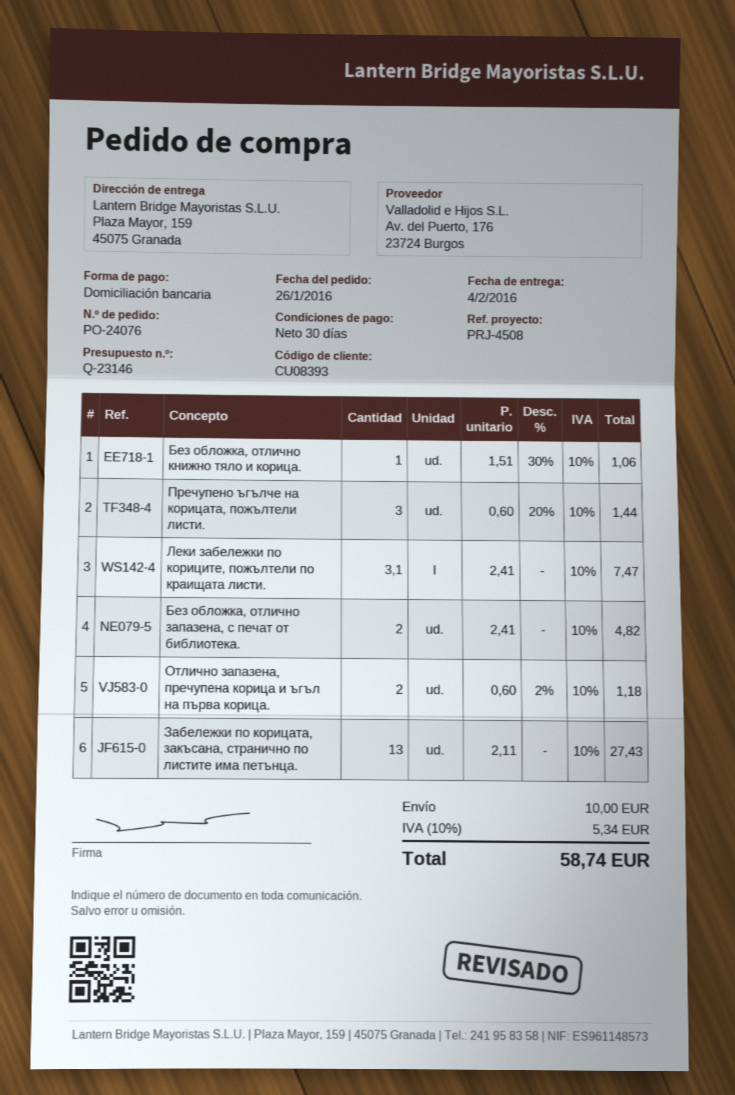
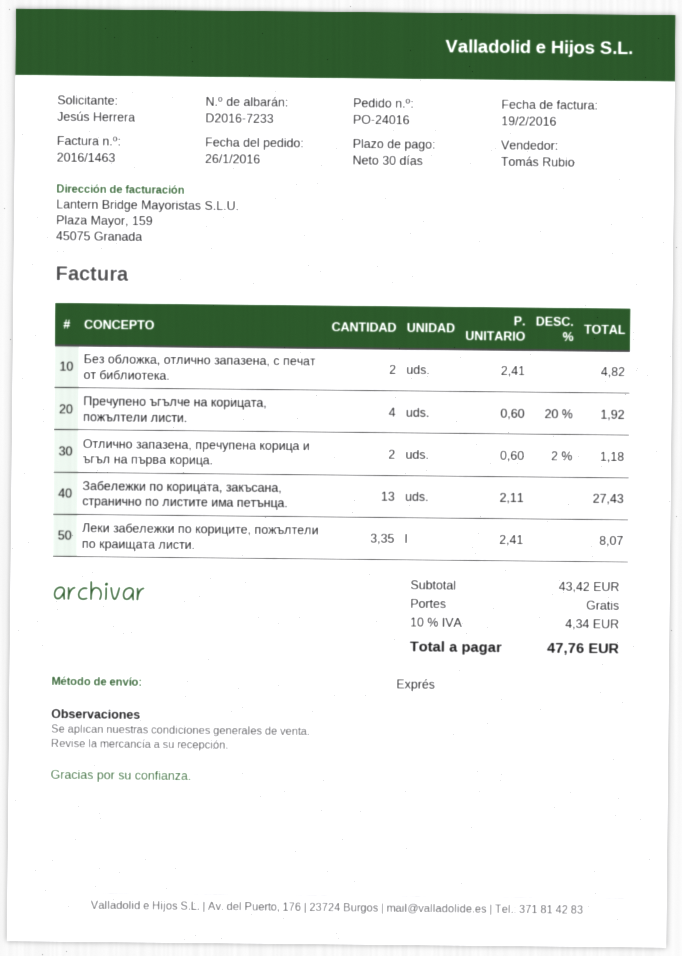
order number: PO-24076 -> PO-24016
Без обложка, отлично книжно тяло и корица.: 1 x 1.51 - 30% = 1.06 -> none
Пречупено ъгълче на корицата, пожълтели листи.: 3 x 0.60 - 20% = 1.44 -> 4 x 0.60 - 20% = 1.92
Леки забележки по кориците, пожълтели по краищата листи.: 3.1 x 2.41 = 7.47 -> 3.35 x 2.41 = 8.07
shipping: 10.00 -> 0.00
tax: 10% = 5.34 -> 10% = 4.34
total: 58.74 -> 47.76

